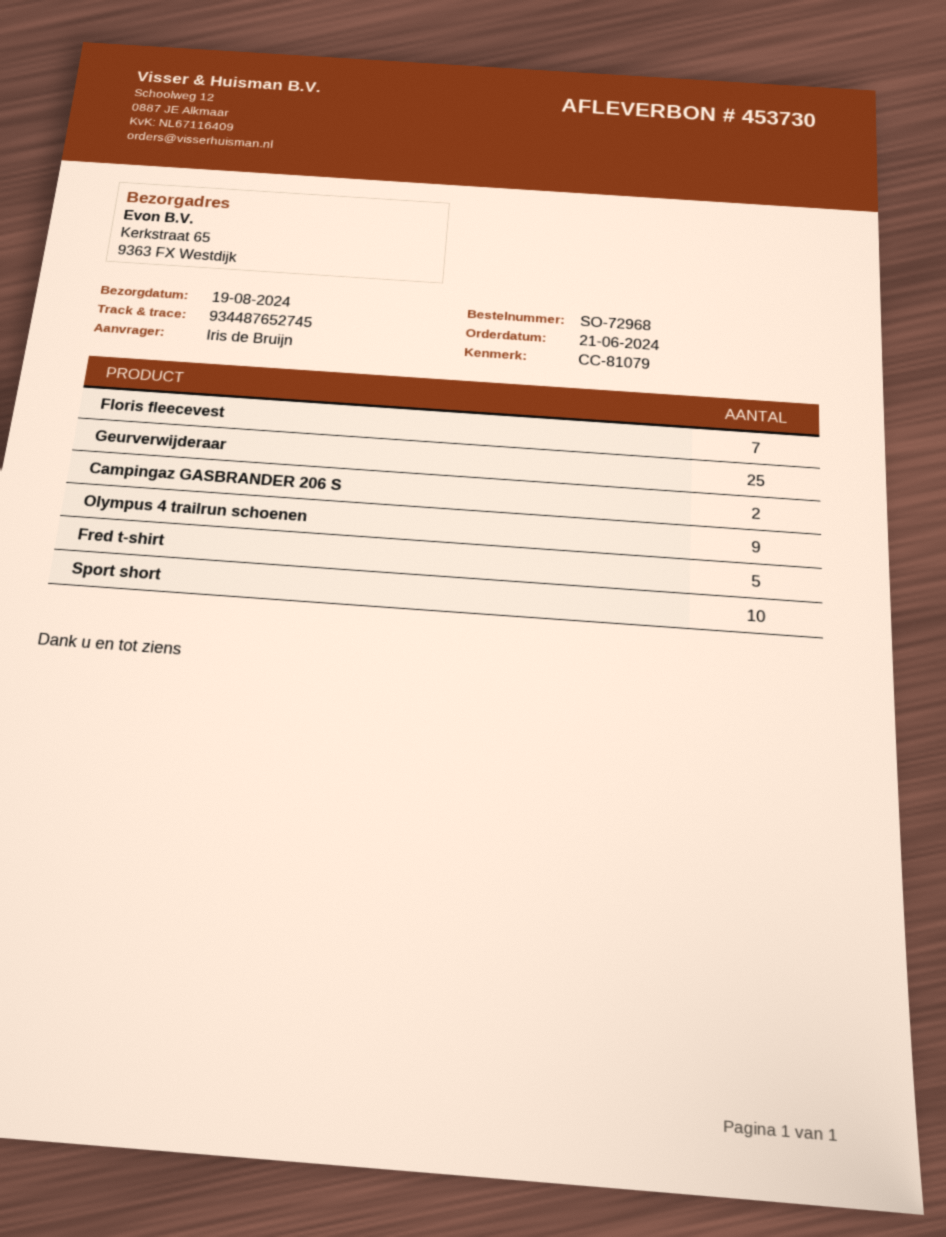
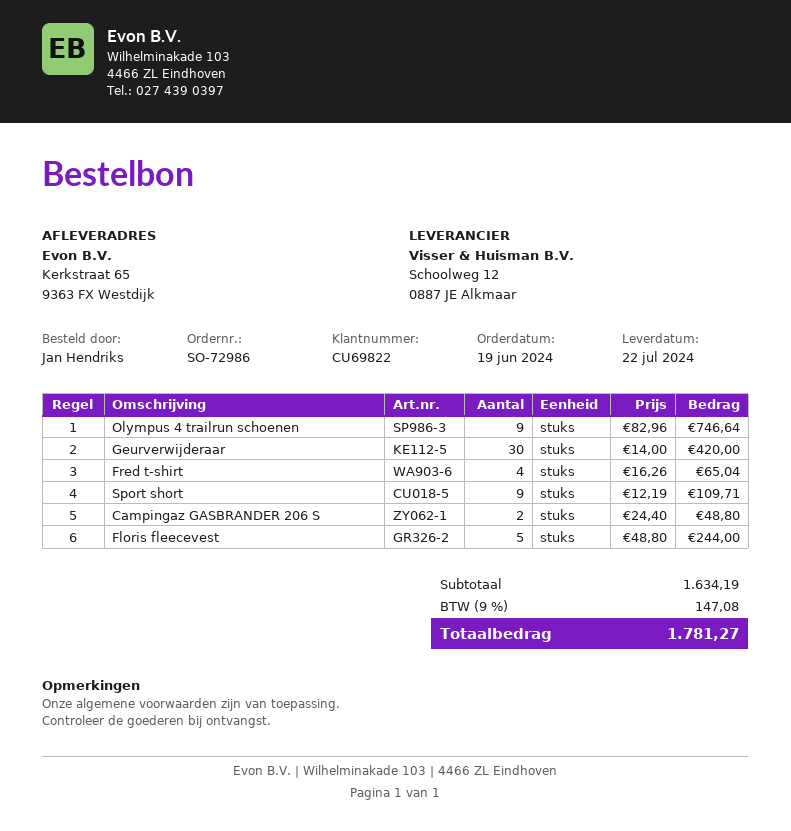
order number: SO-72968 -> SO-72986
order date: 2024-06-21 -> 2024-06-19
delivery date: 2024-08-19 -> 2024-07-22
ordered by: Iris de Bruijn -> Jan Hendriks
Floris fleecevest: 7 -> 5
Geurverwijderaar: 25 -> 30
Fred t-shirt: 5 -> 4
Sport short: 10 -> 9

